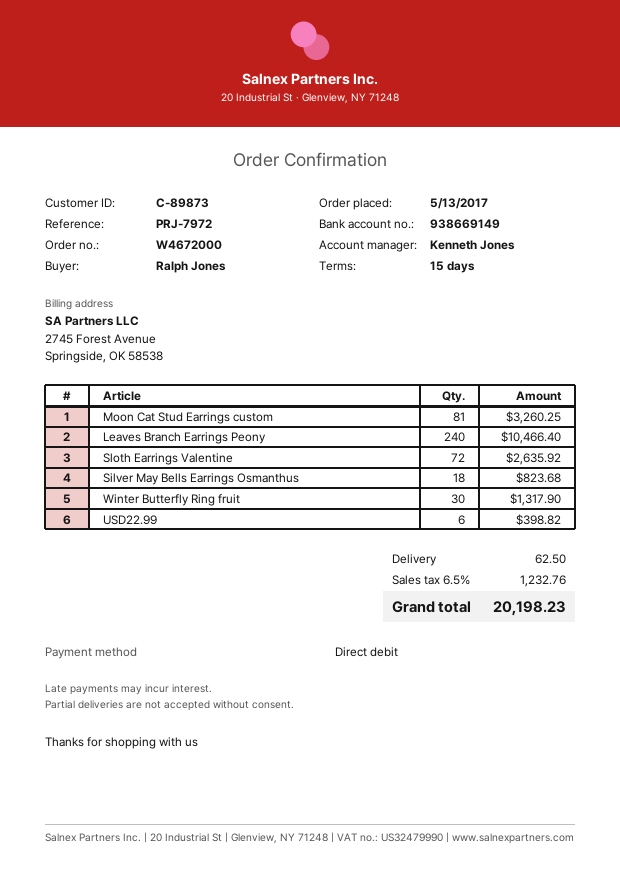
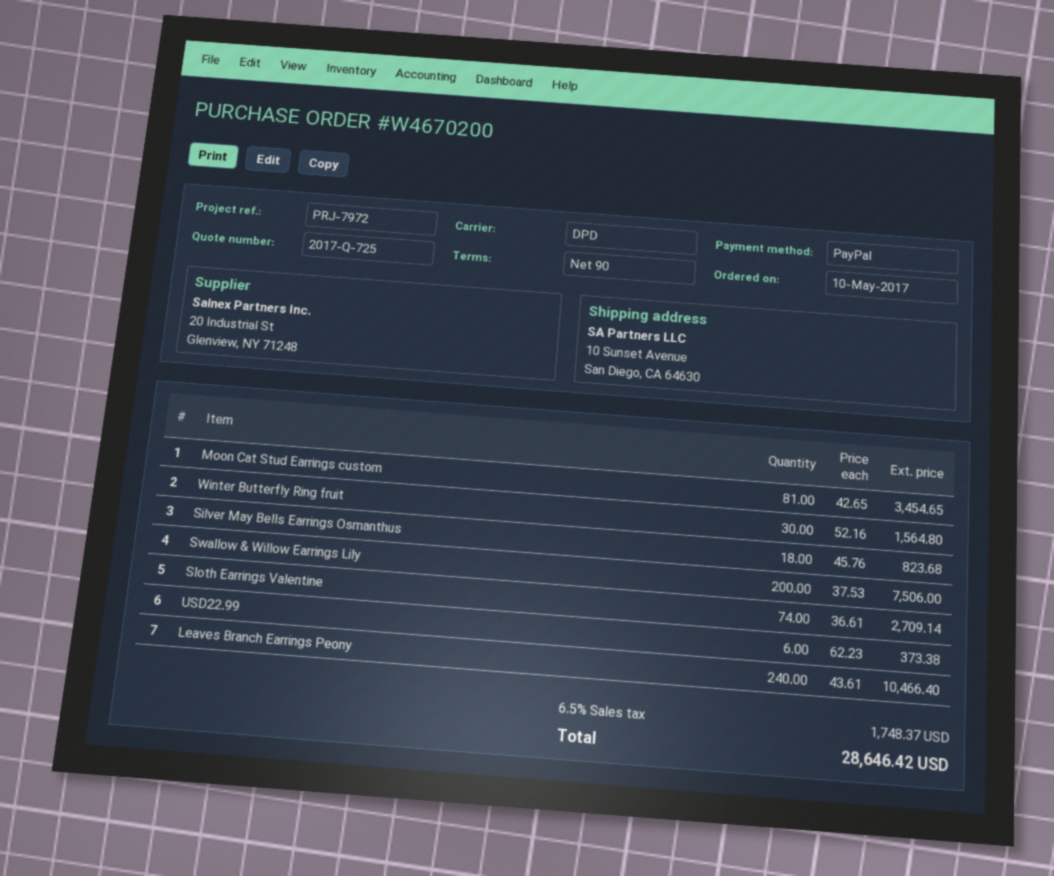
order number: W4672000 -> W4670200
order date: 2017-05-13 -> 2017-05-10
payment terms: 15 days -> 90 days
payment method: direct debit -> PayPal
Moon Cat Stud Earrings custom: 81 for 3260.25 -> 81 for 3454.65
Sloth Earrings Valentine: 72 for 2635.92 -> 74 for 2709.14
Winter Butterfly Ring fruit: 30 for 1317.90 -> 30 for 1564.80
USD22.99: 6 for 398.82 -> 6 for 373.38
Swallow & Willow Earrings Lily: none -> 200 for 7506.00
shipping: 62.50 -> none
tax: 6.5% = 1232.76 -> 6.5% = 1748.37
total: 20198.23 -> 28646.42

